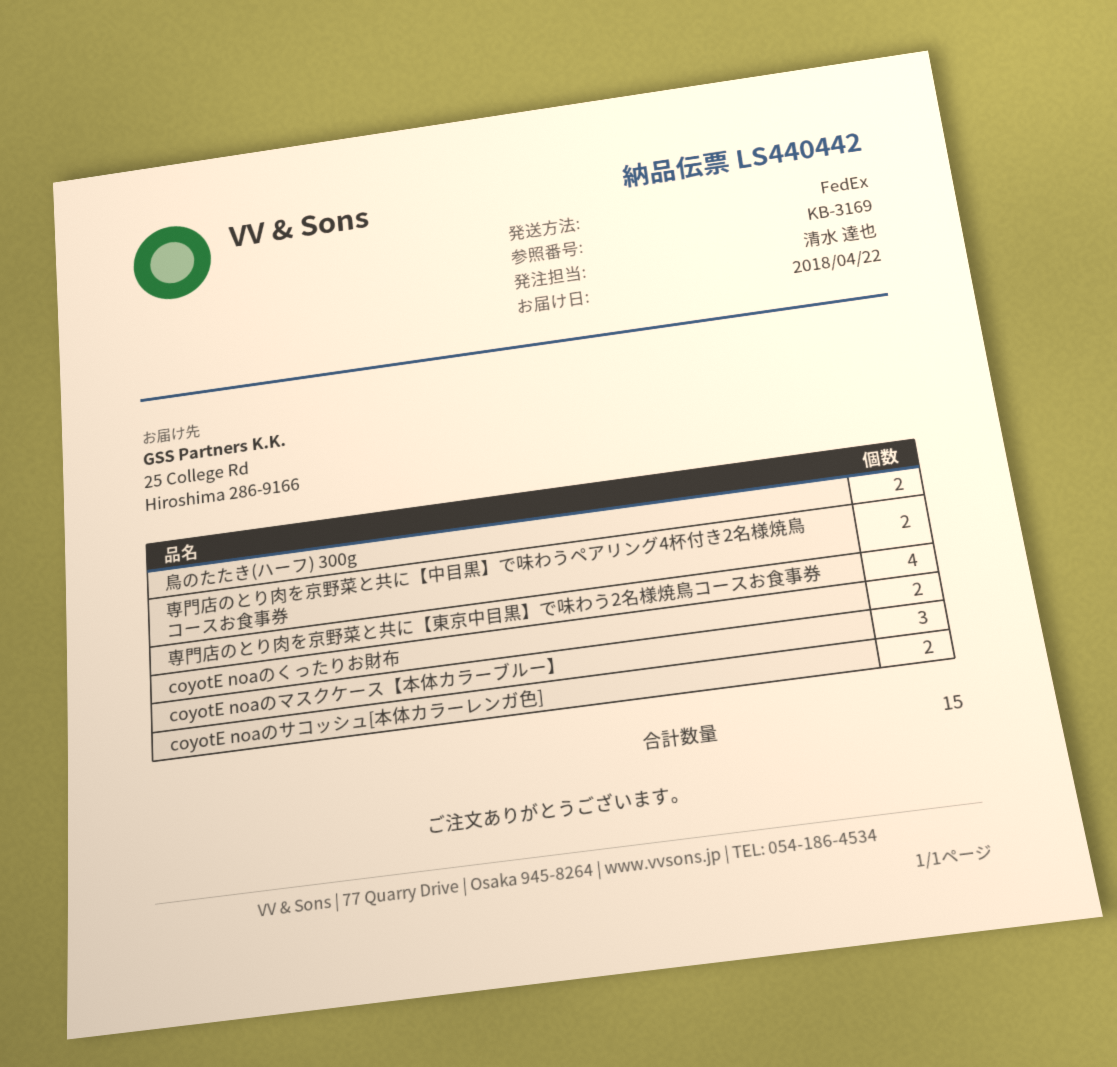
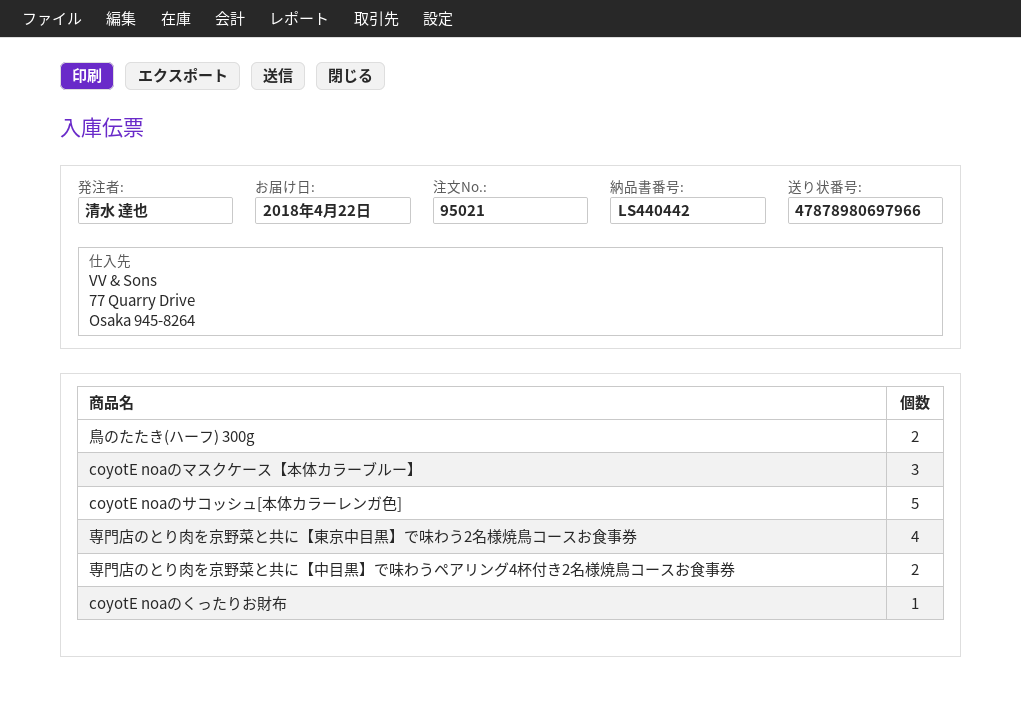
coyotE noaのくったりお財布: 2 -> 1
coyotE noaのサコッシュ[本体カラーレンガ色]: 2 -> 5

